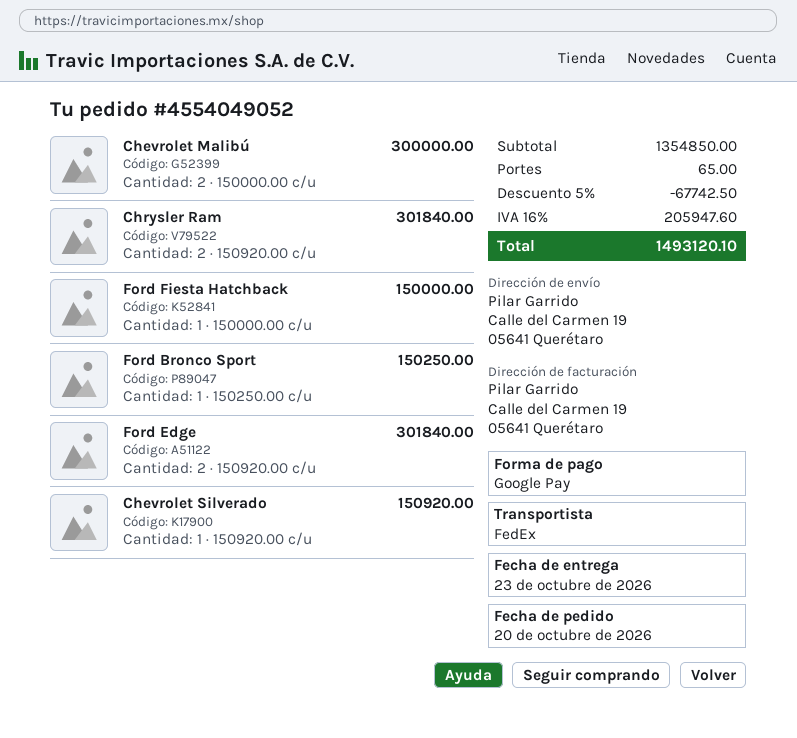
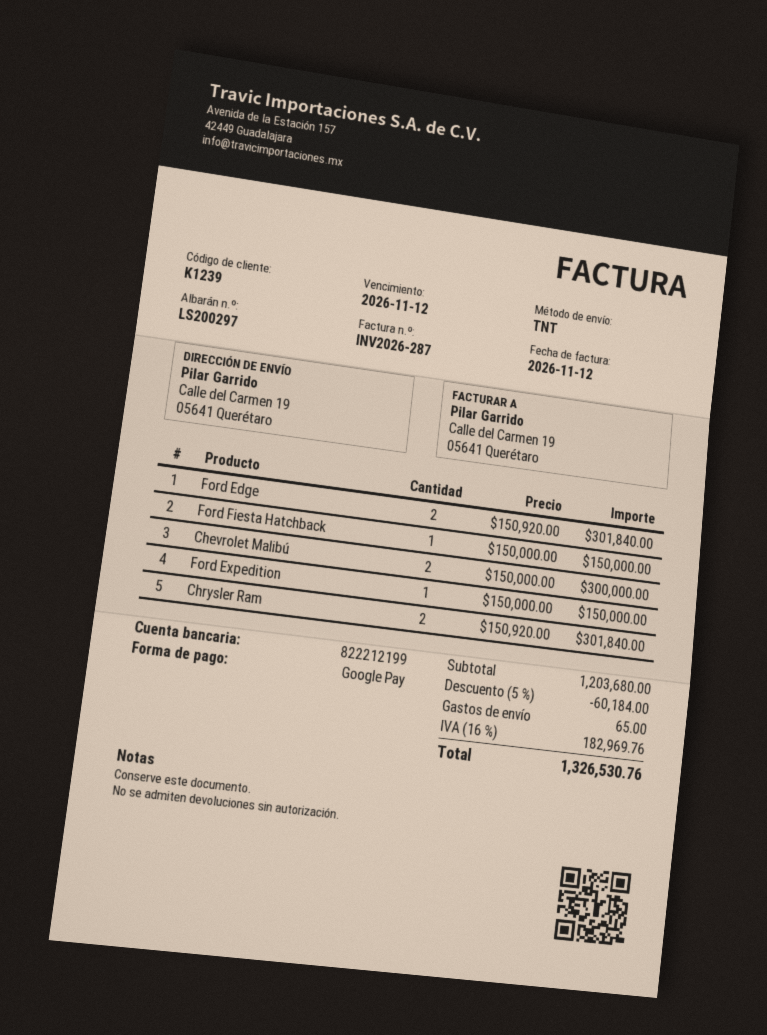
shipping method: FedEx -> TNT
Ford Bronco Sport: 1 x 150250.00 = 150250.00 -> none
Chevrolet Silverado: 1 x 150920.00 = 150920.00 -> none
Ford Expedition: none -> 1 x 150000.00 = 150000.00
subtotal: 1354850.00 -> 1203680.00
discount: 5% = 67742.50 -> 5% = 60184.00
tax: 16% = 205947.60 -> 16% = 182969.76
total: 1493120.10 -> 1326530.76

